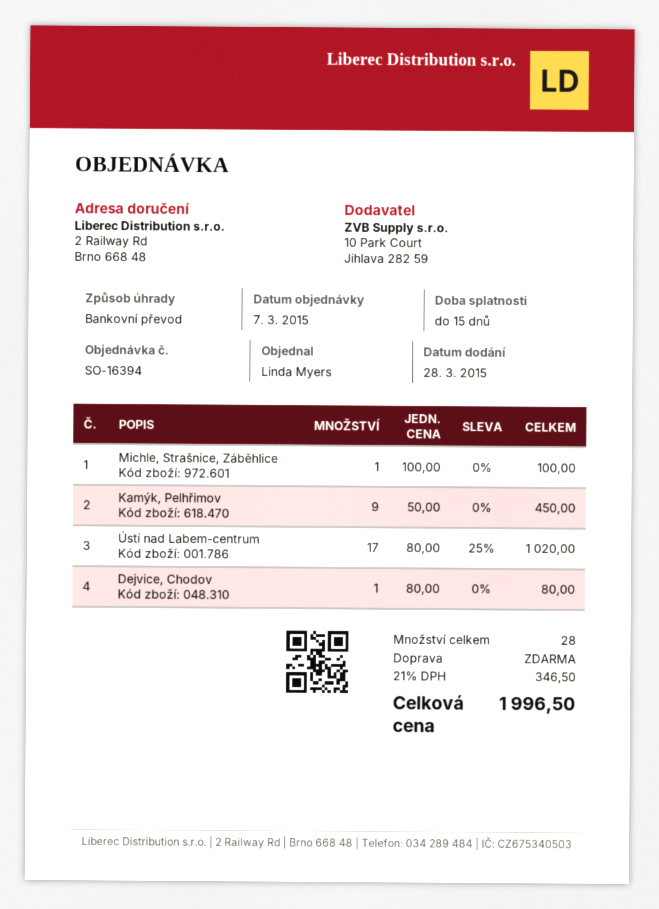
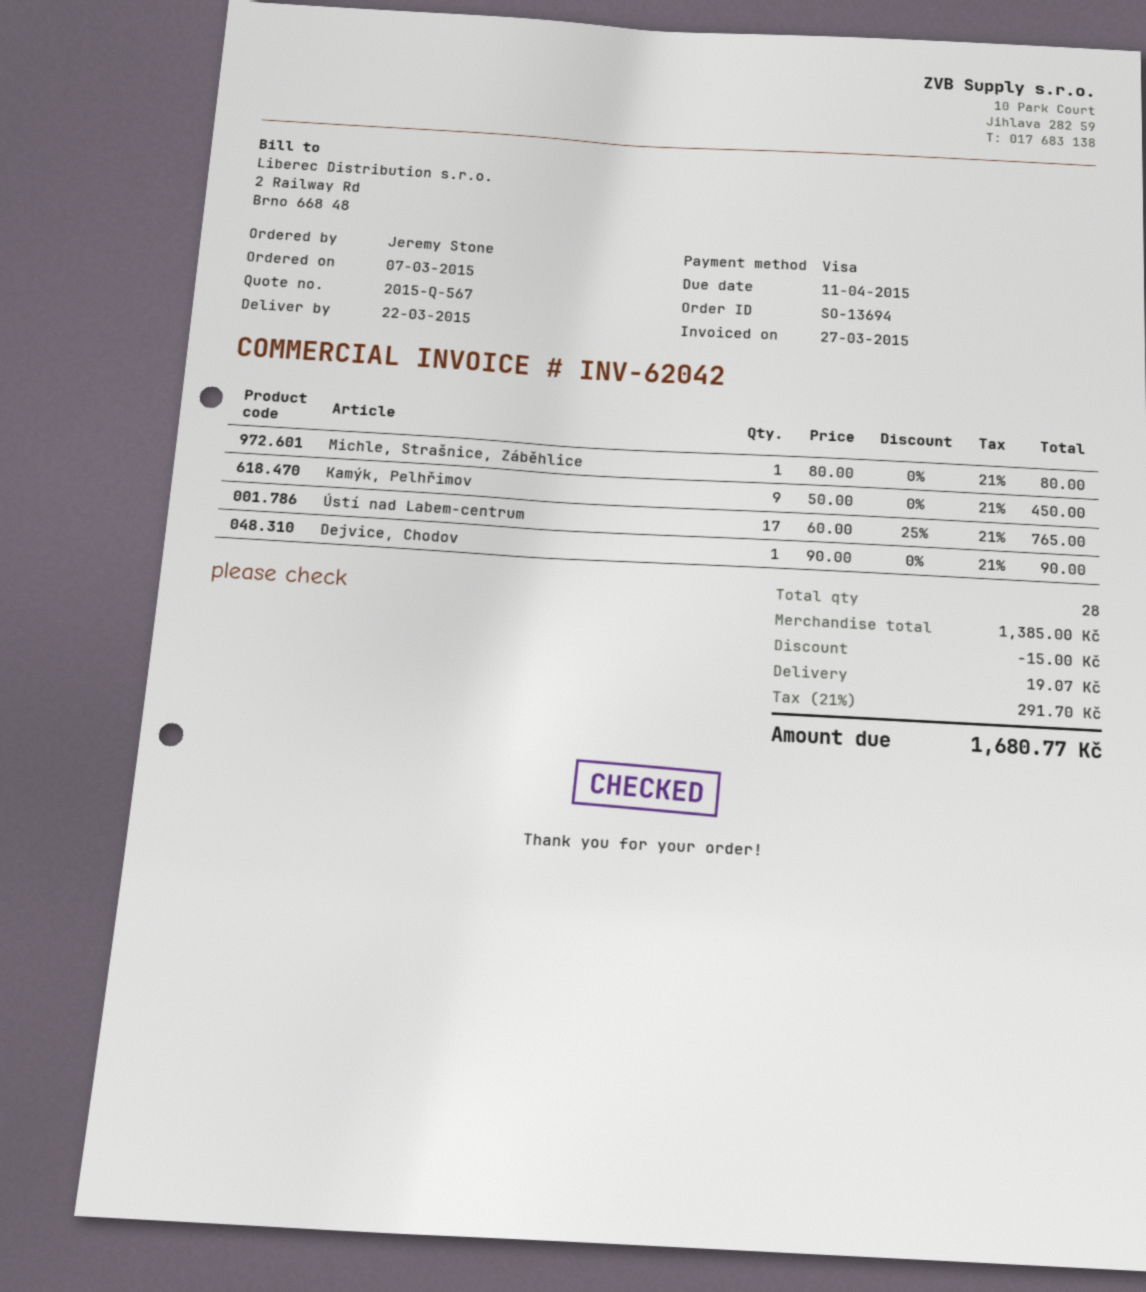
order number: SO-16394 -> SO-13694
delivery date: 2015-03-28 -> 2015-03-22
ordered by: Linda Myers -> Jeremy Stone
payment method: bank transfer -> Visa
Michle, Strašnice, Záběhlice: 1 x 100.00 = 100.00 -> 1 x 80.00 = 80.00
Ústí nad Labem-centrum: 17 x 80.00 - 25% = 1020.00 -> 17 x 60.00 - 25% = 765.00
Dejvice, Chodov: 1 x 80.00 = 80.00 -> 1 x 90.00 = 90.00
discount: none -> 15.00
shipping: 0.00 -> 19.07
tax: 21% = 346.50 -> 21% = 291.70
total: 1996.50 -> 1680.77

